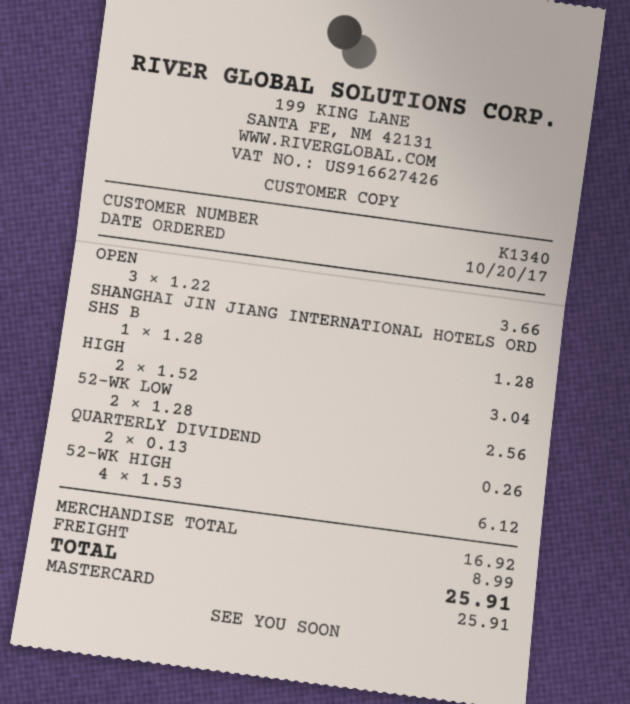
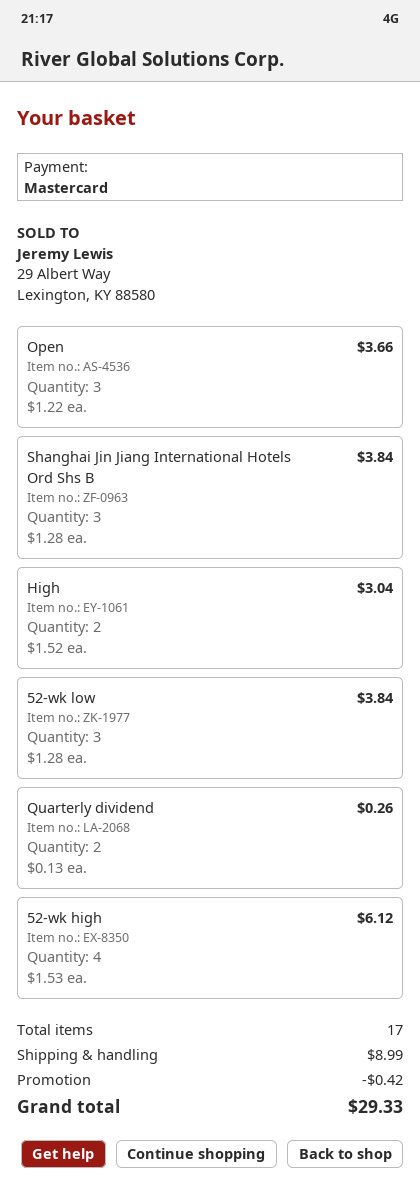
SHANGHAI JIN JIANG INTERNATIONAL HOTELS ORD SHS B: 1 x 1.28 = 1.28 -> 3 x 1.28 = 3.84
52-WK LOW: 2 x 1.28 = 2.56 -> 3 x 1.28 = 3.84
discount: none -> 0.42
total: 25.91 -> 29.33

